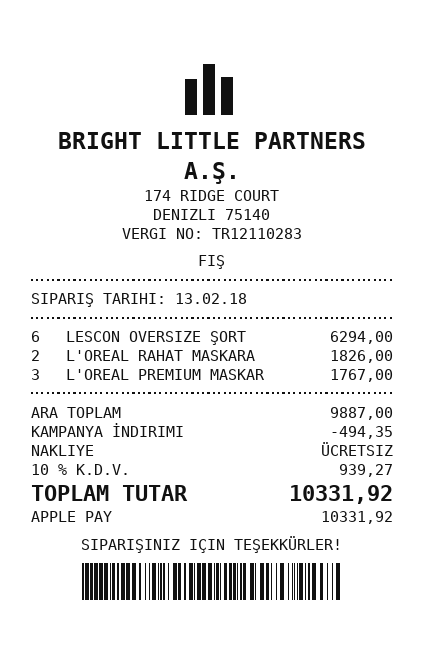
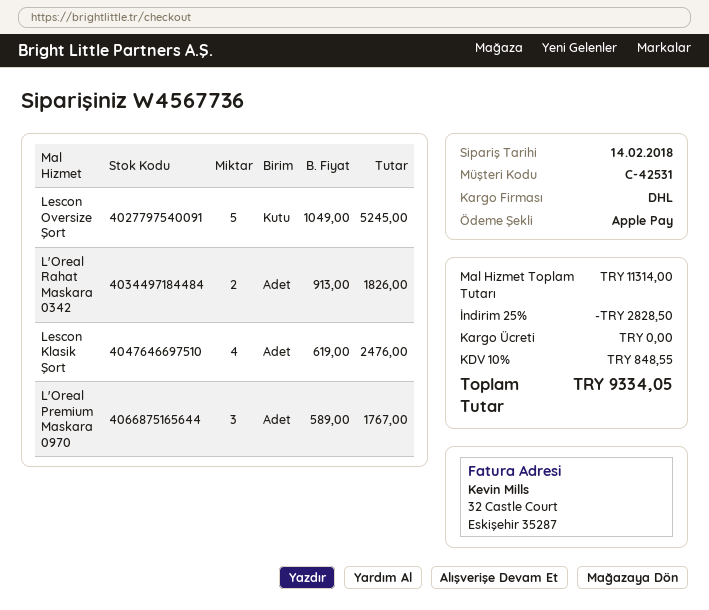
order date: 2018-02-13 -> 2018-02-14
LESCON OVERSIZE ŞORT: 6 for 6294.00 -> 5 for 5245.00
Lescon Klasik Şort: none -> 4 for 2476.00
subtotal: 9887.00 -> 11314.00
discount: 494.35 -> 2828.50
tax: 10% = 939.27 -> 10% = 848.55
total: 10331.92 -> 9334.05

